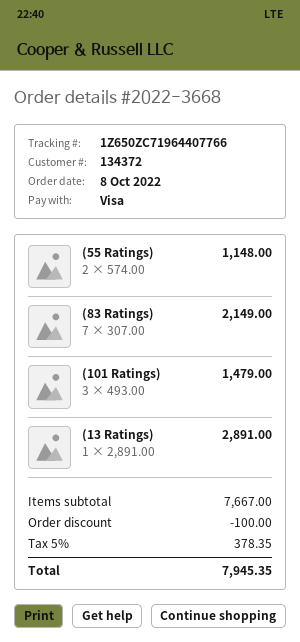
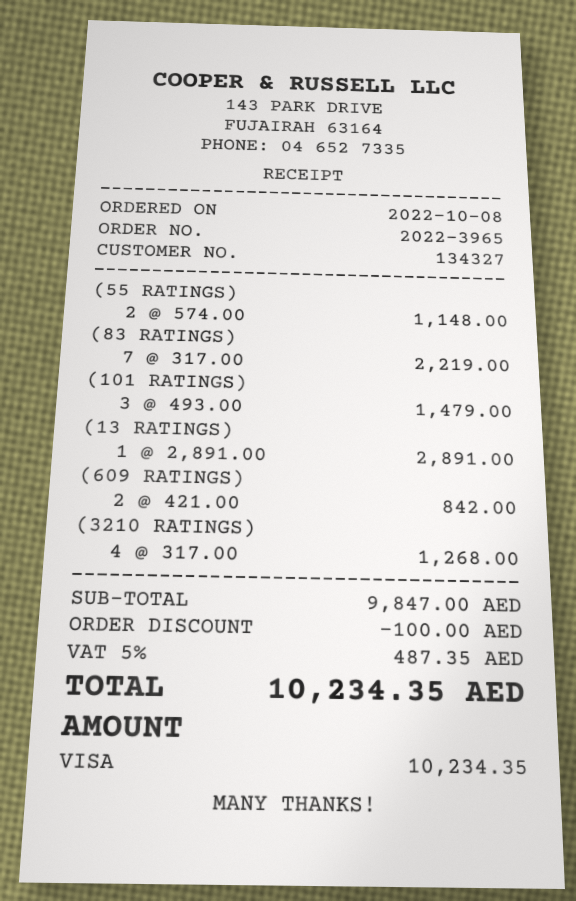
order number: 2022-3668 -> 2022-3965
customer number: 134372 -> 134327
(83 Ratings): 7 x 307.00 = 2149.00 -> 7 x 317.00 = 2219.00
(609 RATINGS): none -> 2 x 421.00 = 842.00
(3210 RATINGS): none -> 4 x 317.00 = 1268.00
subtotal: 7667.00 -> 9847.00
tax: 5% = 378.35 -> 5% = 487.35
total: 7945.35 -> 10234.35

